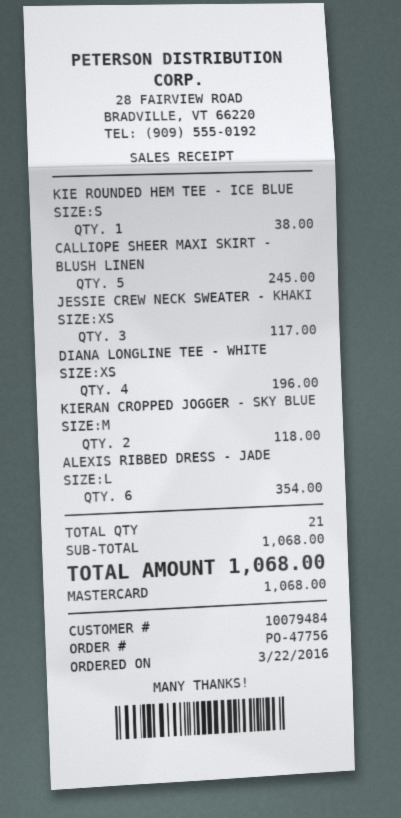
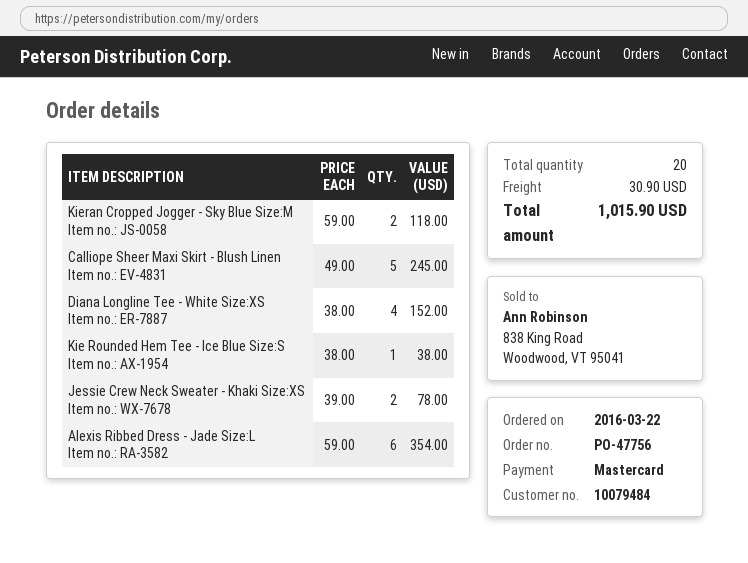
JESSIE CREW NECK SWEATER - KHAKI SIZE:XS: 3 for 117.00 -> 2 for 78.00
DIANA LONGLINE TEE - WHITE SIZE:XS: 4 for 196.00 -> 4 for 152.00
total quantity: 21 -> 20
shipping: none -> 30.90
total: 1068.00 -> 1015.90

